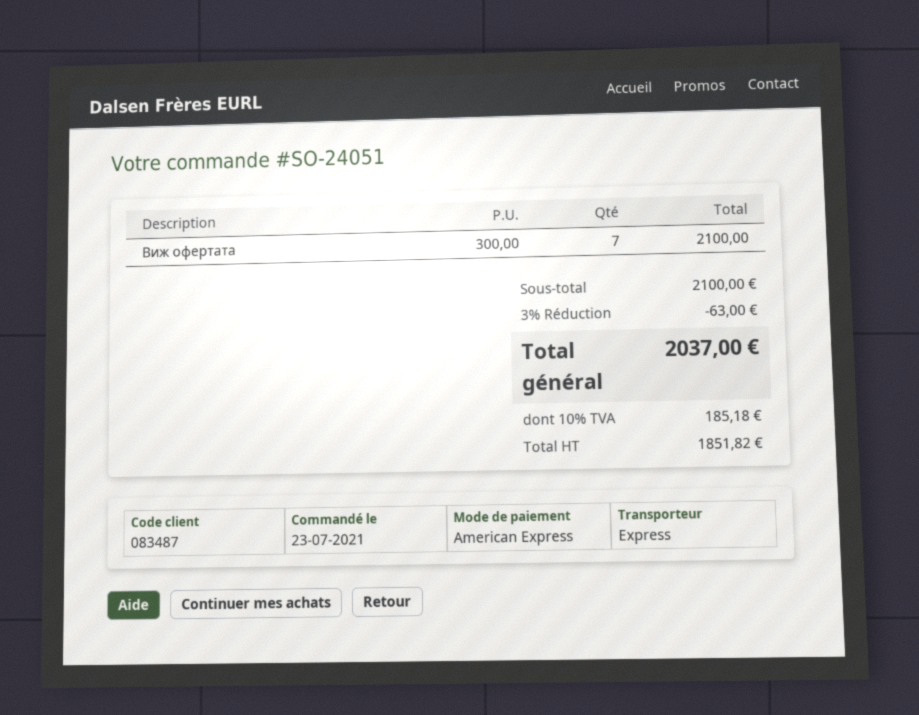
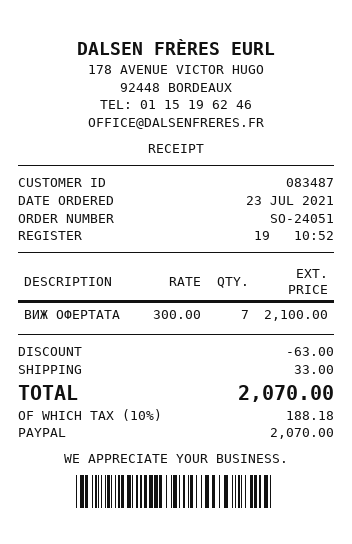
payment method: American Express -> PayPal
shipping: none -> 33.00
tax: 10% = 185.18 -> 10% = 188.18
total: 2037.00 -> 2070.00

